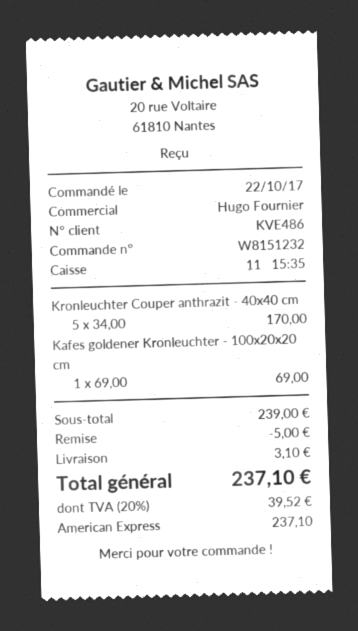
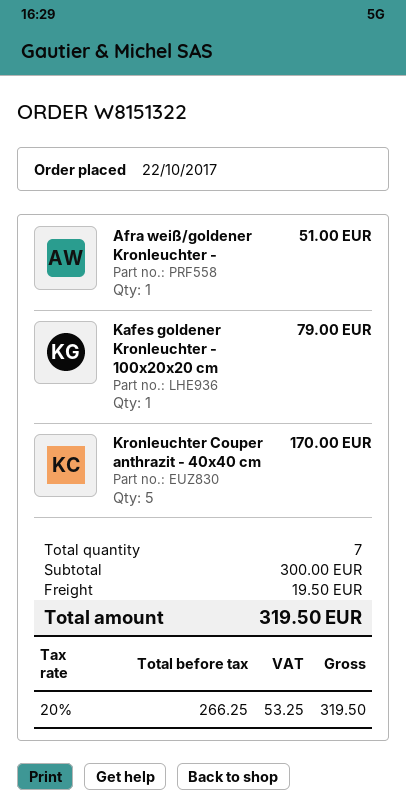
order number: W8151232 -> W8151322
Kafes goldener Kronleuchter - 100x20x20 cm: 1 for 69.00 -> 1 for 79.00
Afra weiß/goldener Kronleuchter -: none -> 1 for 51.00
subtotal: 239.00 -> 300.00
discount: 5.00 -> none
shipping: 3.10 -> 19.50
tax: 20% = 39.52 -> 20% = 53.25
total: 237.10 -> 319.50

